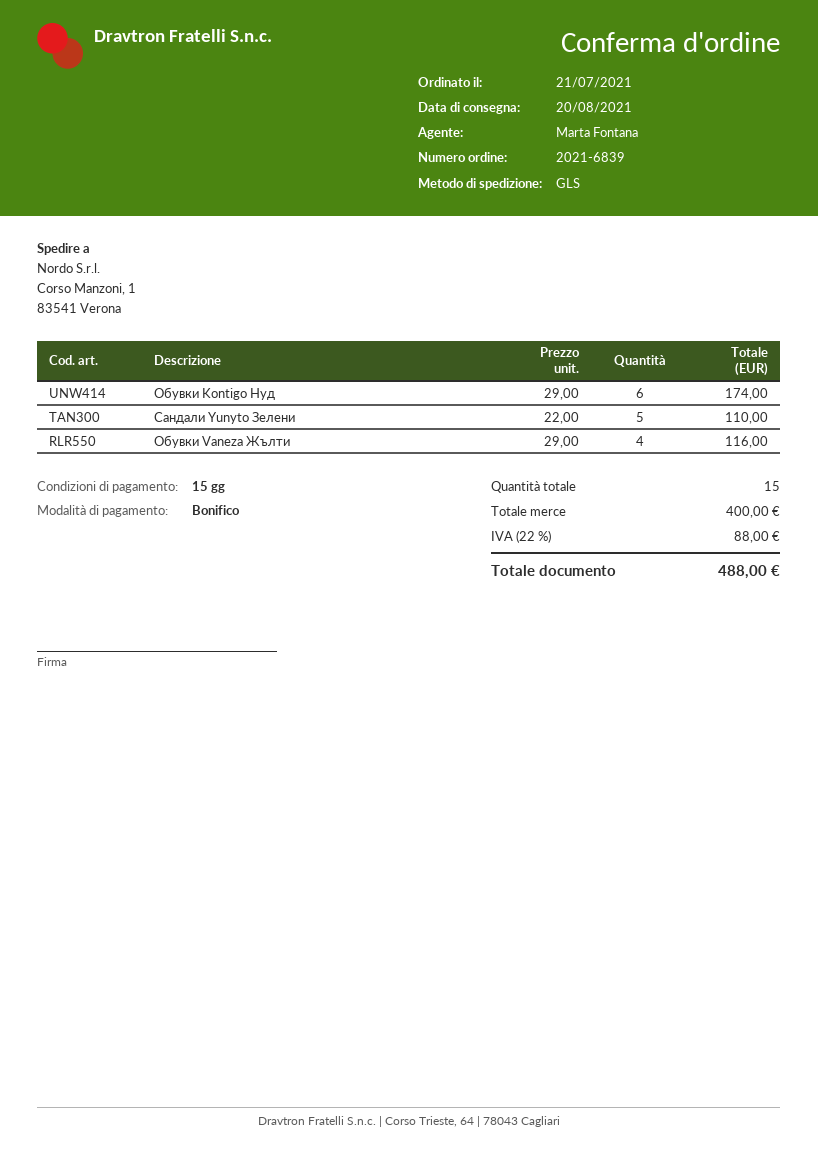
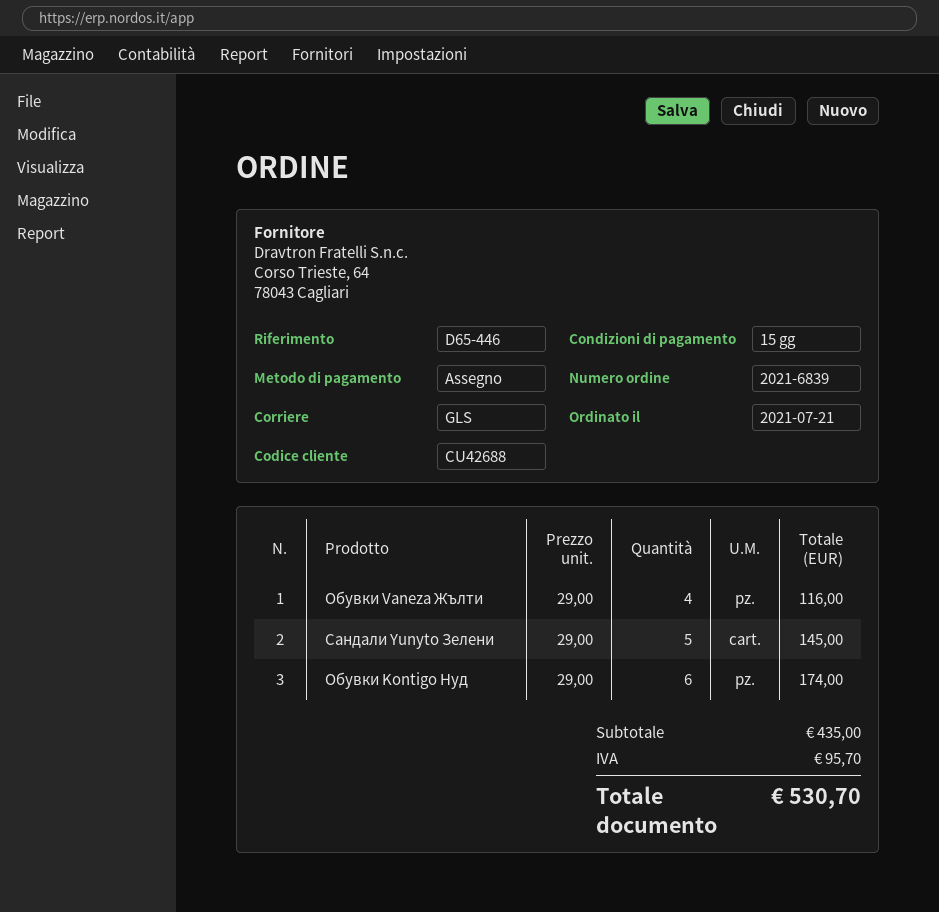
payment method: bank transfer -> cheque
Сандали Yunyto Зелени: 5 x 22.00 = 110.00 -> 5 x 29.00 = 145.00
subtotal: 400.00 -> 435.00
tax: 88.00 -> 95.70
total: 488.00 -> 530.70

